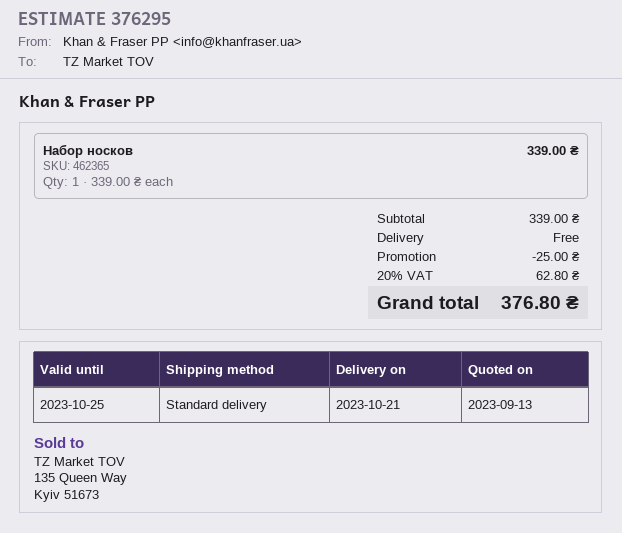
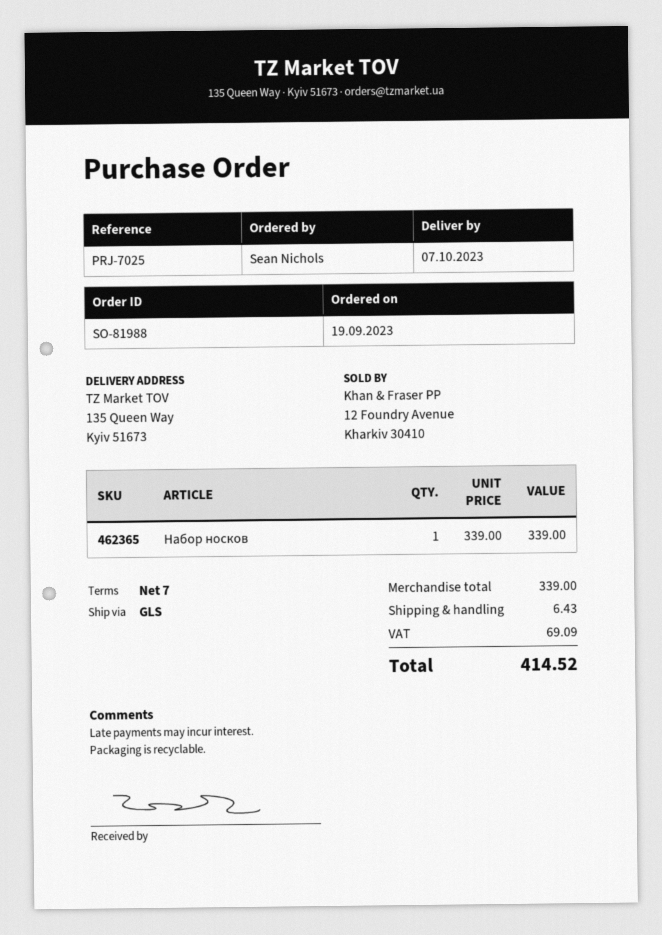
delivery date: 2023-10-21 -> 2023-10-07
shipping method: standard -> GLS
discount: 25.00 -> none
shipping: 0.00 -> 6.43
tax: 62.80 -> 69.09
total: 376.80 -> 414.52

